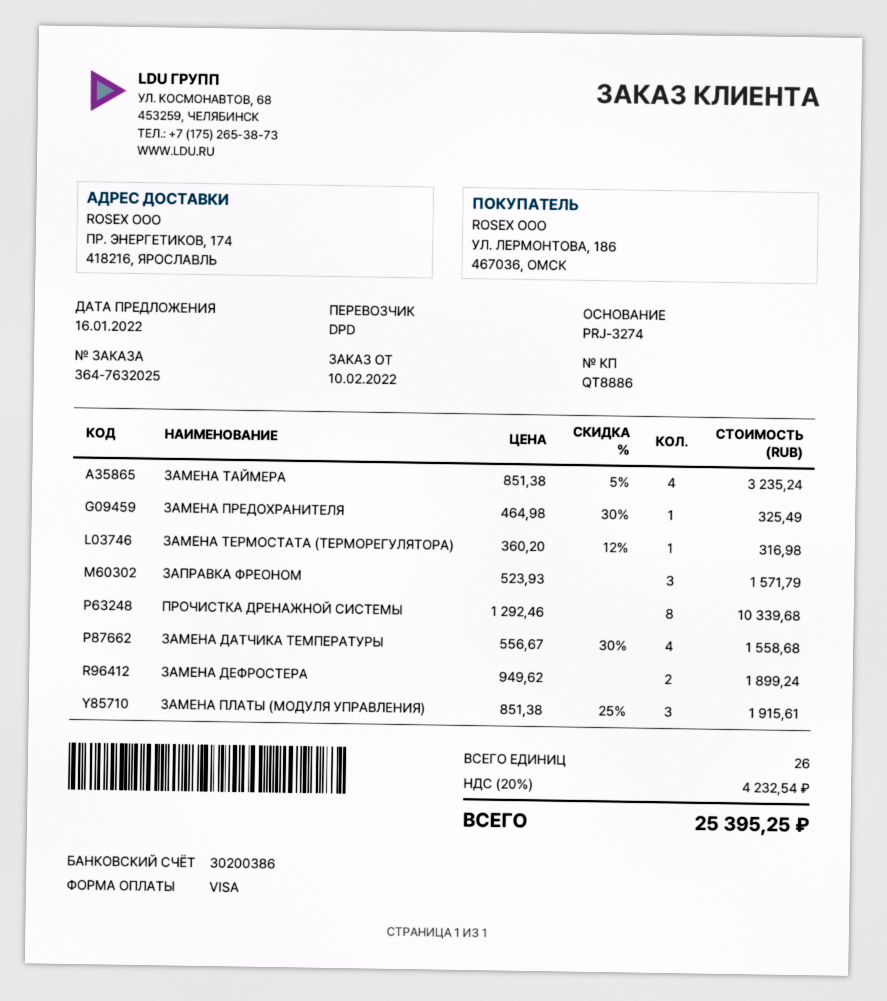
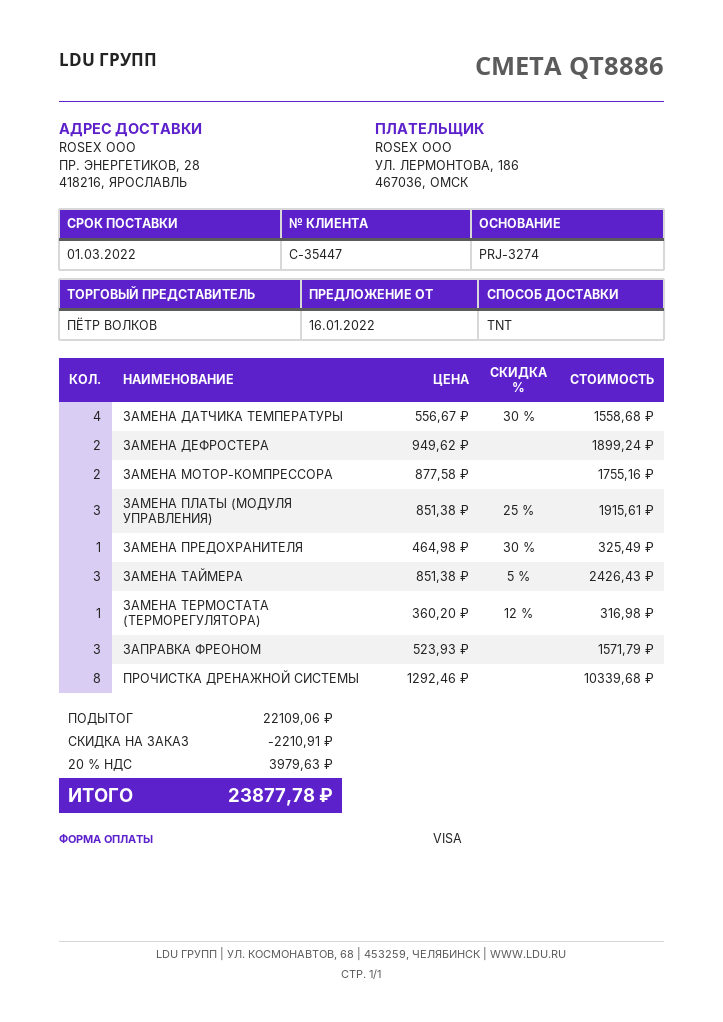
shipping method: DPD -> TNT
ship to: ПР. ЭНЕРГЕТИКОВ, 174, 418216, ЯРОСЛАВЛЬ -> ПР. ЭНЕРГЕТИКОВ, 28, 418216, ЯРОСЛАВЛЬ
ЗАМЕНА ТАЙМЕРА: 4 x 851.38 - 5% = 3235.24 -> 3 x 851.38 - 5% = 2426.43
ЗАМЕНА МОТОР-КОМПРЕССОРА: none -> 2 x 877.58 = 1755.16
discount: none -> 2210.91
tax: 20% = 4232.54 -> 20% = 3979.63
total: 25395.25 -> 23877.78

